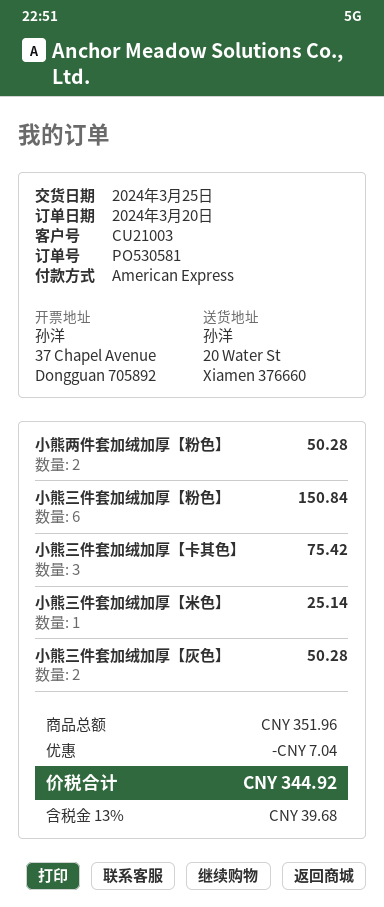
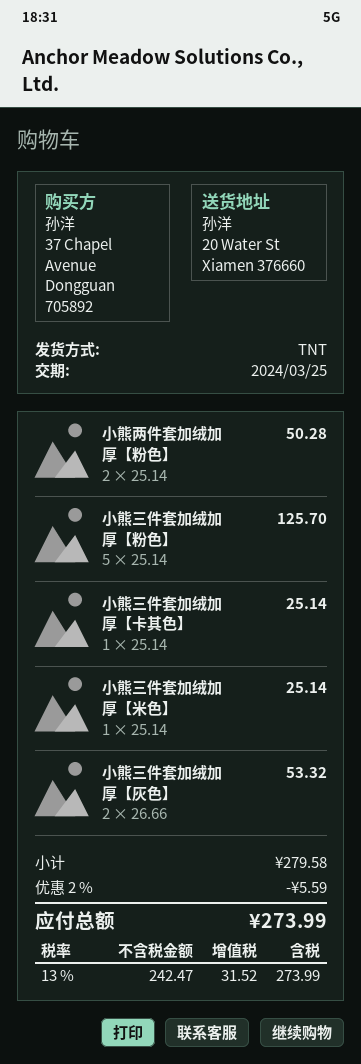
小熊三件套加绒加厚【粉色】: 6 for 150.84 -> 5 for 125.70
小熊三件套加绒加厚【卡其色】: 3 for 75.42 -> 1 for 25.14
小熊三件套加绒加厚【灰色】: 2 for 50.28 -> 2 for 53.32
subtotal: 351.96 -> 279.58
discount: 7.04 -> 5.59
tax: 13% = 39.68 -> 13% = 31.52
total: 344.92 -> 273.99

